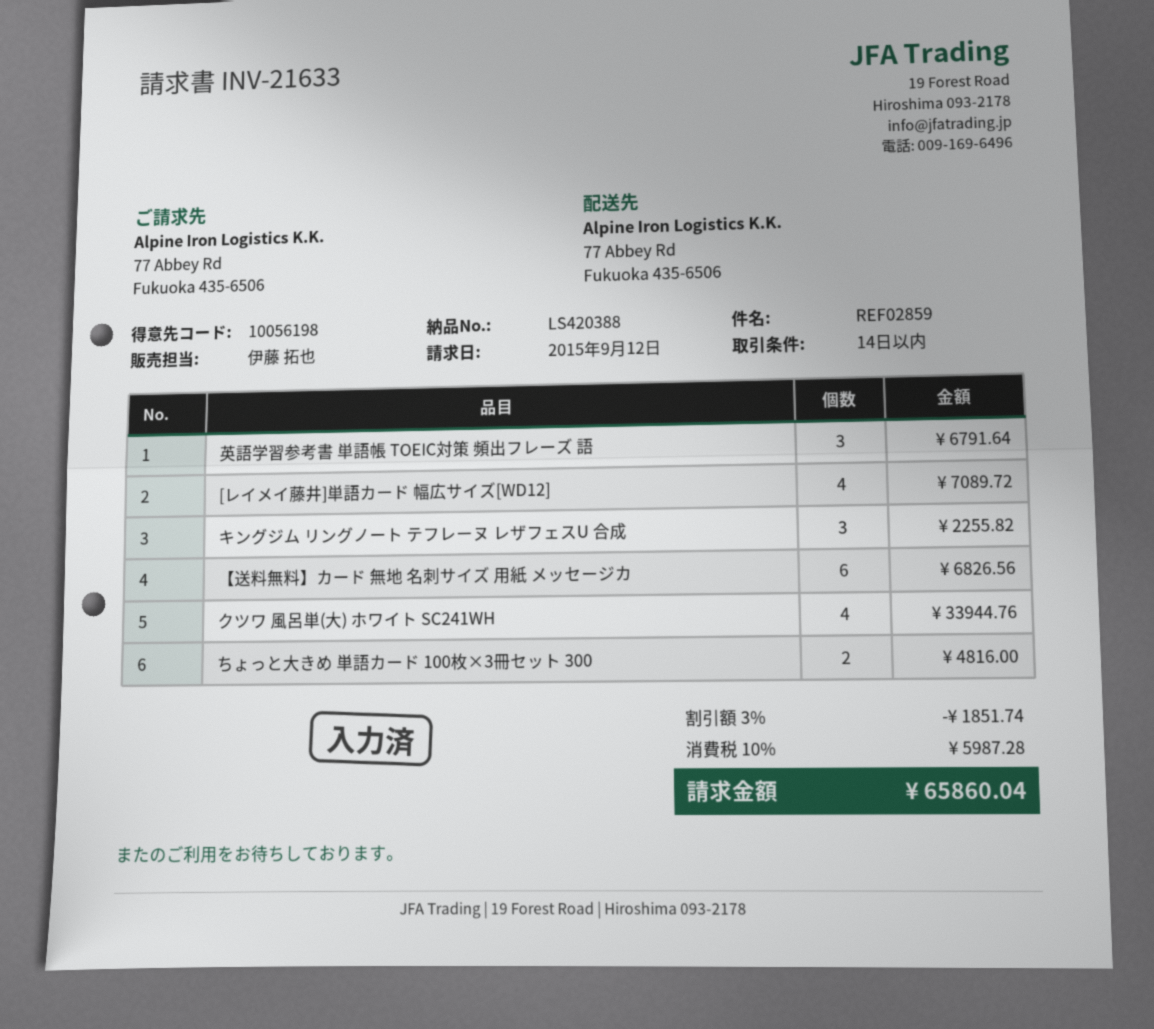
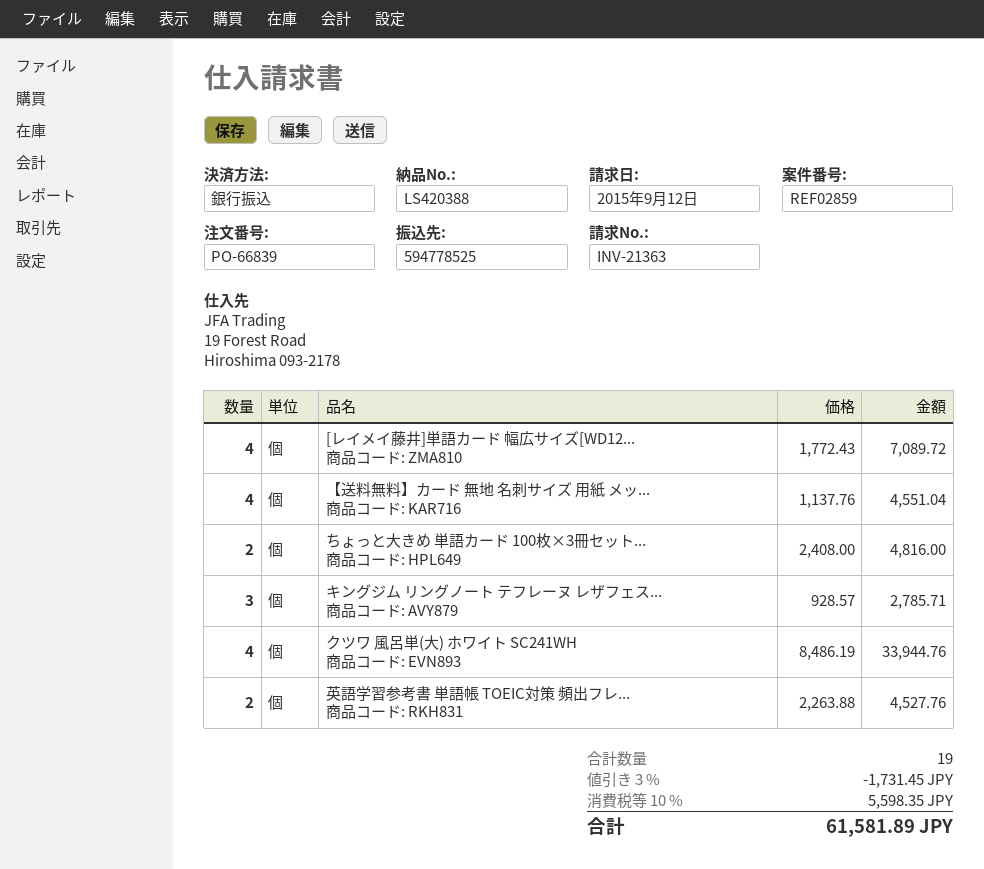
invoice number: INV-21633 -> INV-21363
英語学習参考書 単語帳 TOEIC対策 頻出フレーズ 語: 3 for 6791.64 -> 2 for 4527.76
キングジム リングノート テフレーヌ レザフェスU 合成: 3 for 2255.82 -> 3 for 2785.71
【送料無料】カード 無地 名刺サイズ 用紙 メッセージカ: 6 for 6826.56 -> 4 for 4551.04
discount: 3% = 1851.74 -> 3% = 1731.45
tax: 10% = 5987.28 -> 10% = 5598.35
total: 65860.04 -> 61581.89

